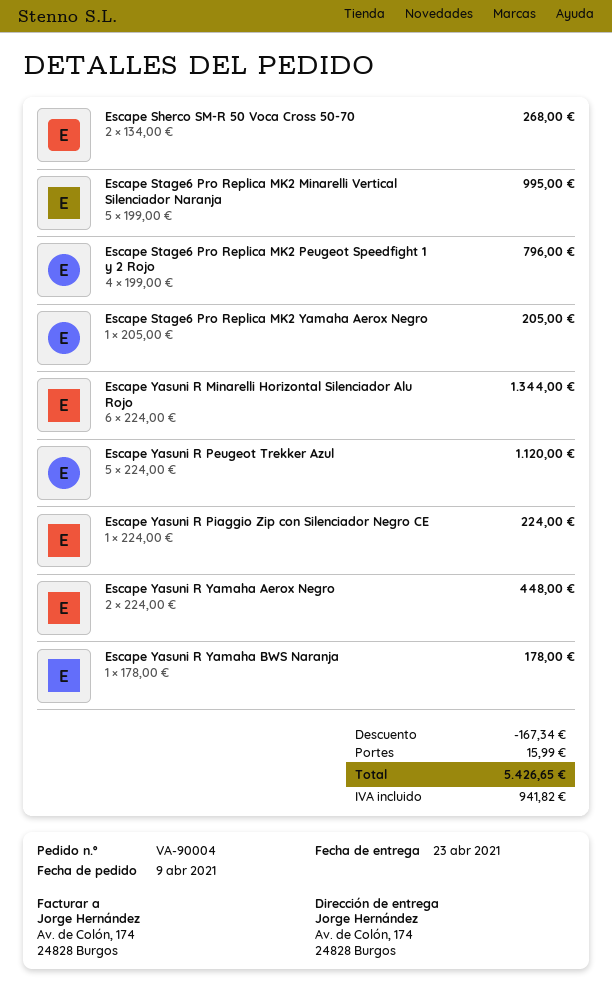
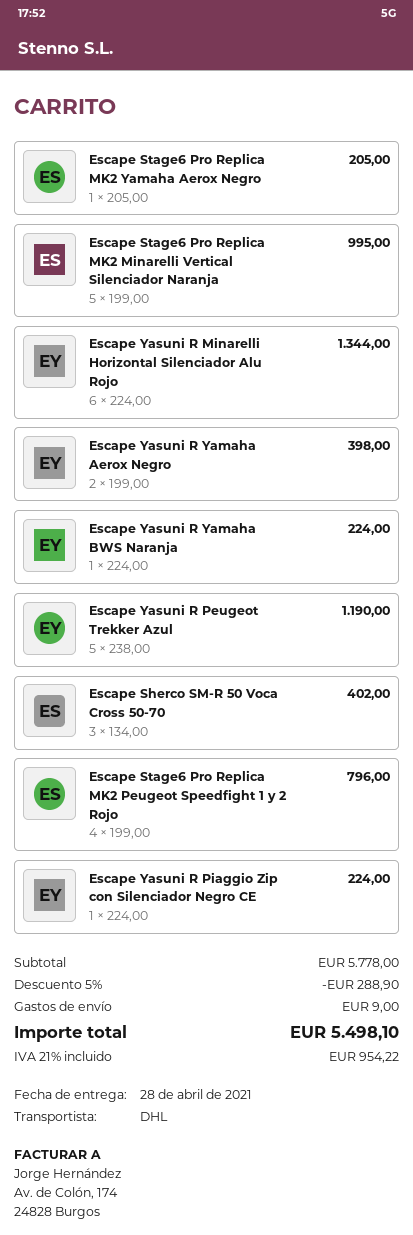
delivery date: 2021-04-23 -> 2021-04-28
Escape Sherco SM-R 50 Voca Cross 50-70: 2 x 134.00 = 268.00 -> 3 x 134.00 = 402.00
Escape Yasuni R Peugeot Trekker Azul: 5 x 224.00 = 1120.00 -> 5 x 238.00 = 1190.00
Escape Yasuni R Yamaha Aerox Negro: 2 x 224.00 = 448.00 -> 2 x 199.00 = 398.00
Escape Yasuni R Yamaha BWS Naranja: 1 x 178.00 = 178.00 -> 1 x 224.00 = 224.00
discount: 167.34 -> 288.90
shipping: 15.99 -> 9.00
tax: 941.82 -> 954.22
total: 5426.65 -> 5498.10

